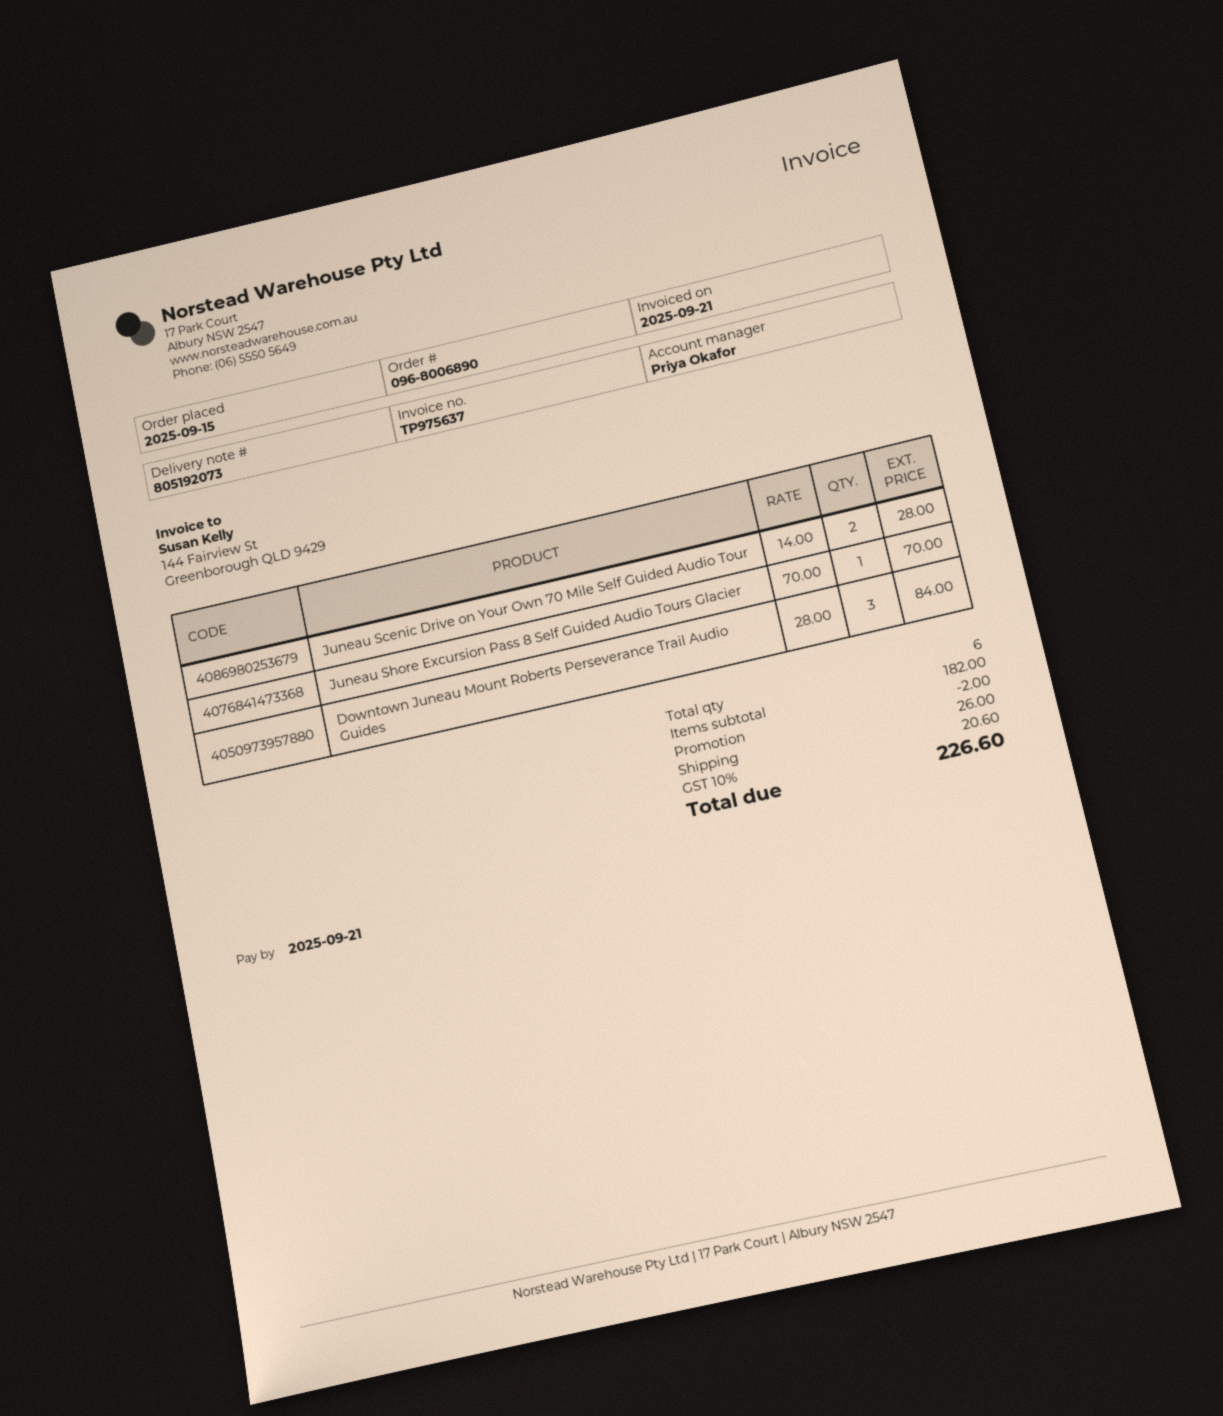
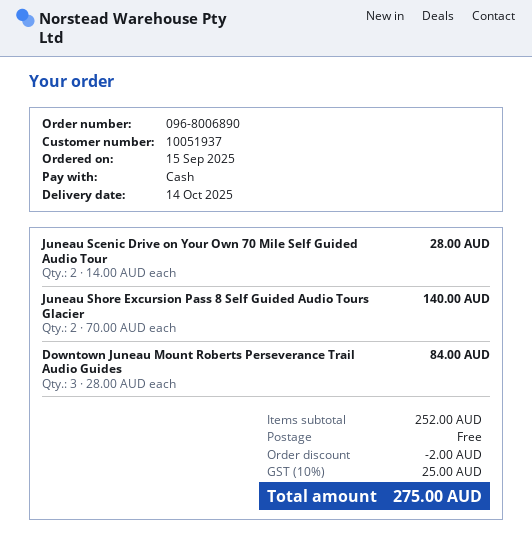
Juneau Shore Excursion Pass 8 Self Guided Audio Tours Glacier: 1 x 70.00 = 70.00 -> 2 x 70.00 = 140.00
subtotal: 182.00 -> 252.00
shipping: 26.00 -> 0.00
tax: 10% = 20.60 -> 10% = 25.00
total: 226.60 -> 275.00

